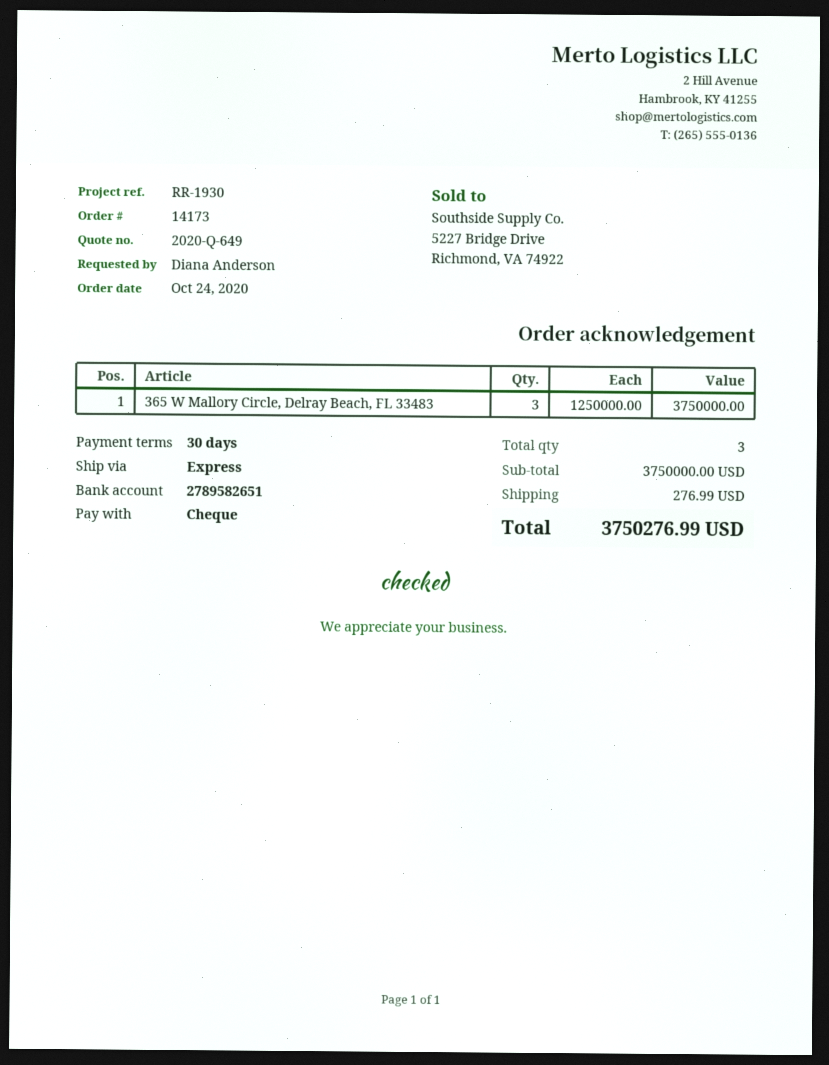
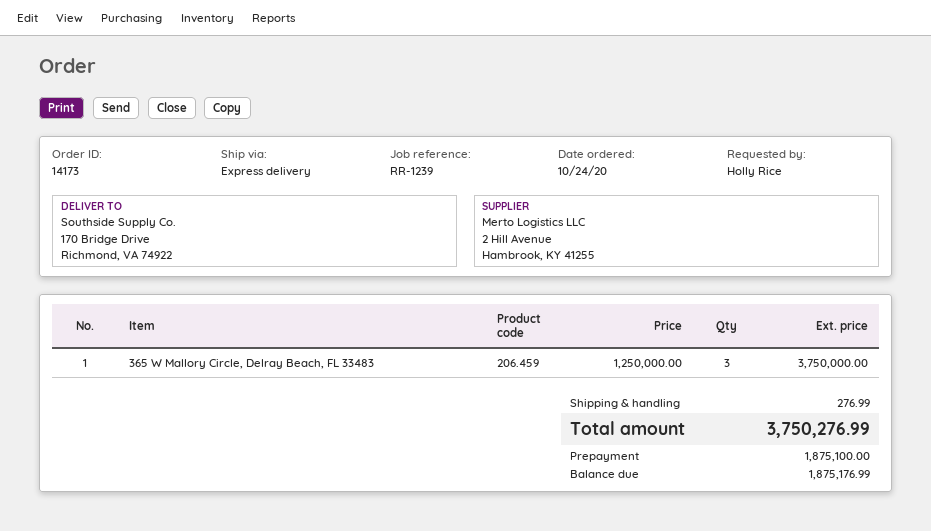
reference: RR-1930 -> RR-1239
ordered by: Diana Anderson -> Holly Rice

